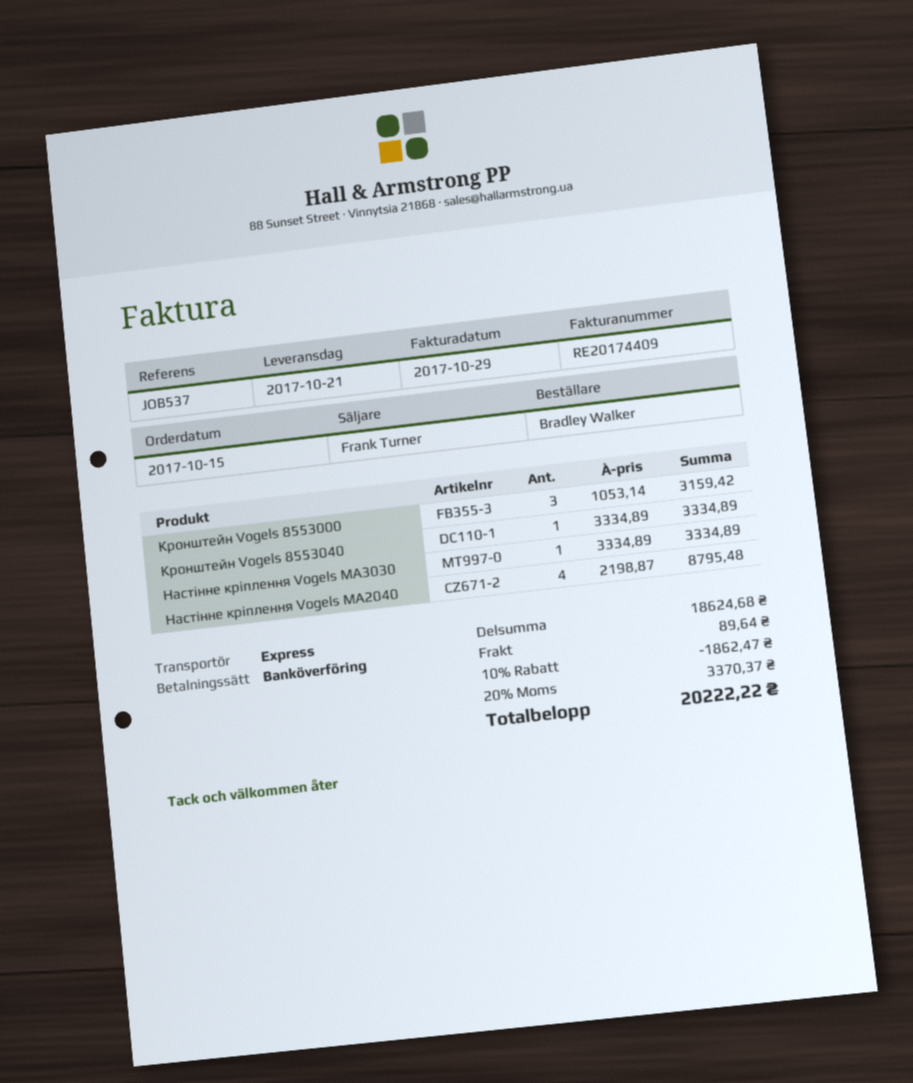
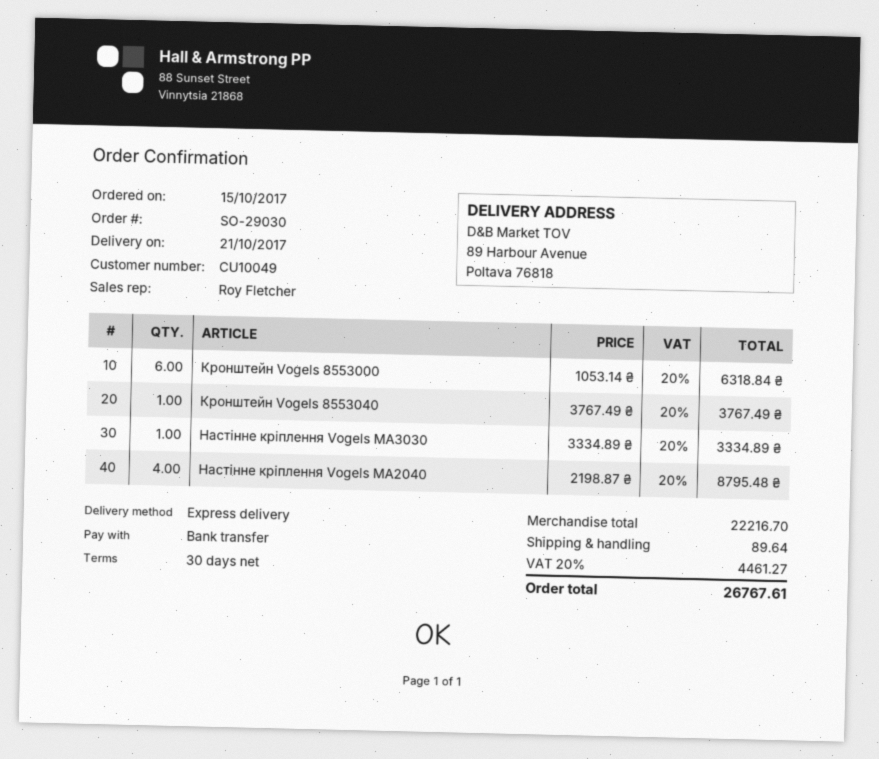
sales rep: Frank Turner -> Roy Fletcher
Кронштейн Vogels 8553000: 3 x 1053.14 = 3159.42 -> 6 x 1053.14 = 6318.84
Кронштейн Vogels 8553040: 1 x 3334.89 = 3334.89 -> 1 x 3767.49 = 3767.49
subtotal: 18624.68 -> 22216.70
discount: 10% = 1862.47 -> none
tax: 20% = 3370.37 -> 20% = 4461.27
total: 20222.22 -> 26767.61

